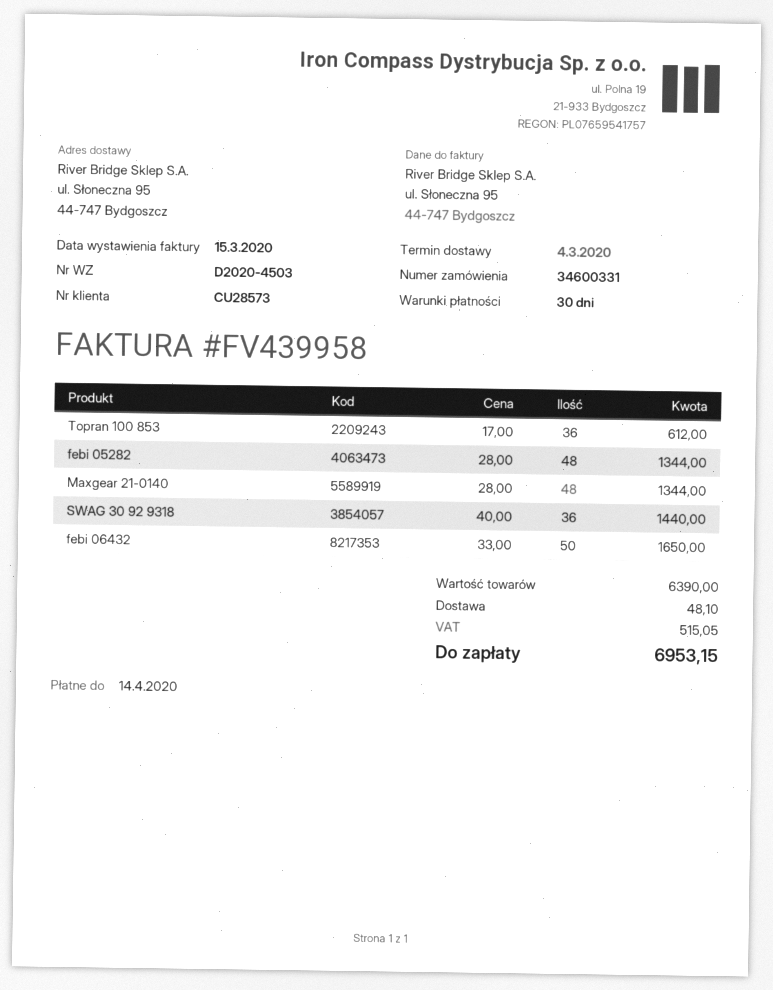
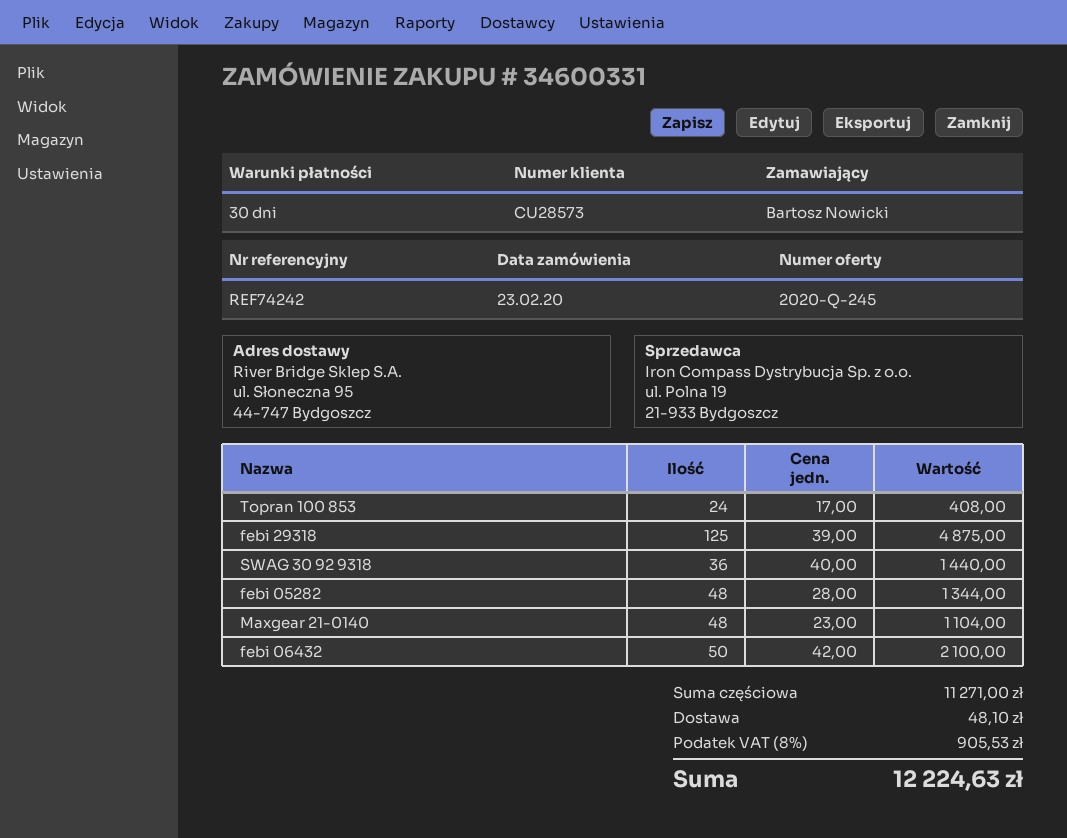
Topran 100 853: 36 x 17.00 = 612.00 -> 24 x 17.00 = 408.00
Maxgear 21-0140: 48 x 28.00 = 1344.00 -> 48 x 23.00 = 1104.00
febi 06432: 50 x 33.00 = 1650.00 -> 50 x 42.00 = 2100.00
febi 29318: none -> 125 x 39.00 = 4875.00
subtotal: 6390.00 -> 11271.00
tax: 515.05 -> 905.53
total: 6953.15 -> 12224.63

